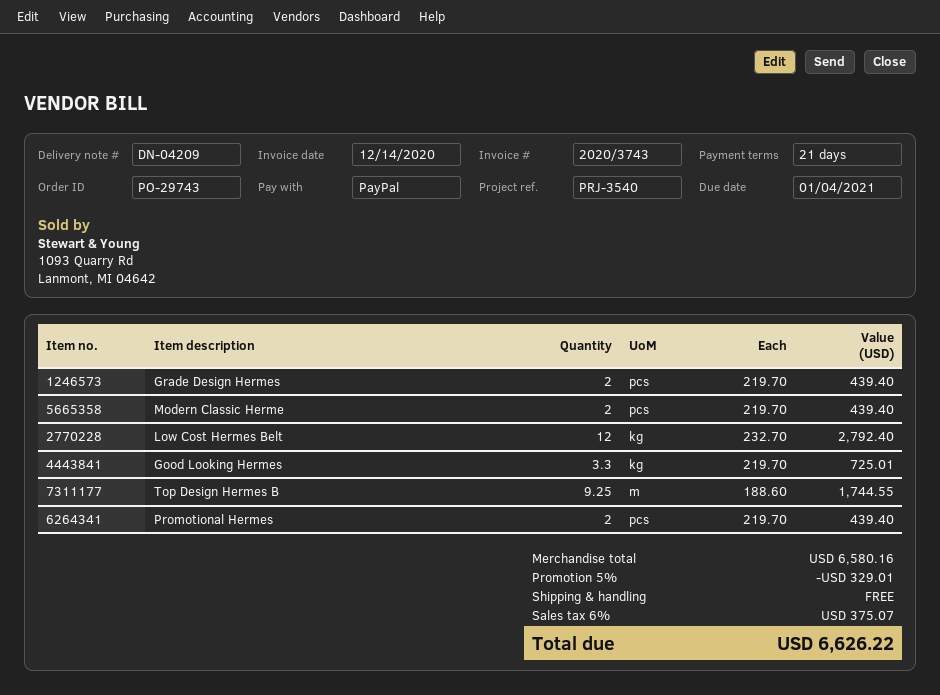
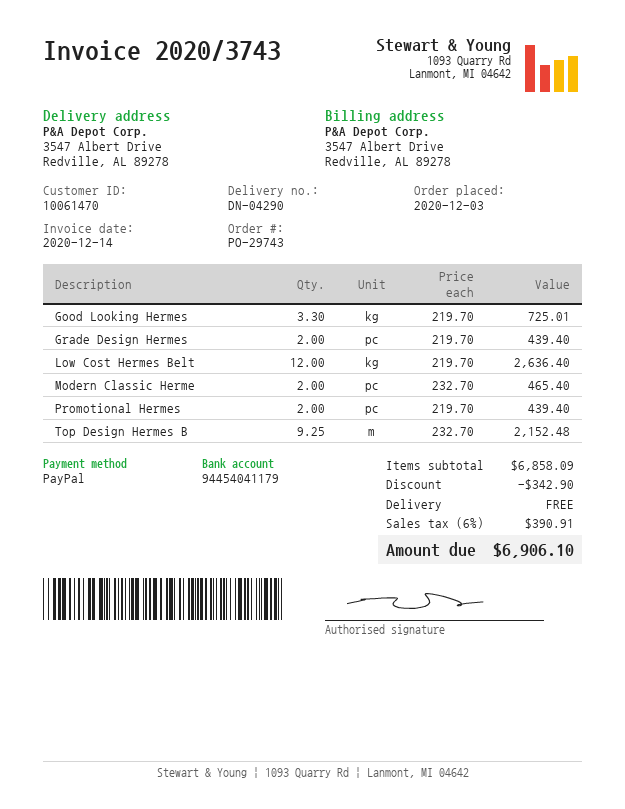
delivery note number: DN-04209 -> DN-04290
Modern Classic Herme: 2 x 219.70 = 439.40 -> 2 x 232.70 = 465.40
Low Cost Hermes Belt: 12 x 232.70 = 2792.40 -> 12 x 219.70 = 2636.40
Top Design Hermes B: 9.25 x 188.60 = 1744.55 -> 9.25 x 232.70 = 2152.48
subtotal: 6580.16 -> 6858.09
discount: 329.01 -> 342.90
tax: 6% = 375.07 -> 6% = 390.91
total: 6626.22 -> 6906.10

